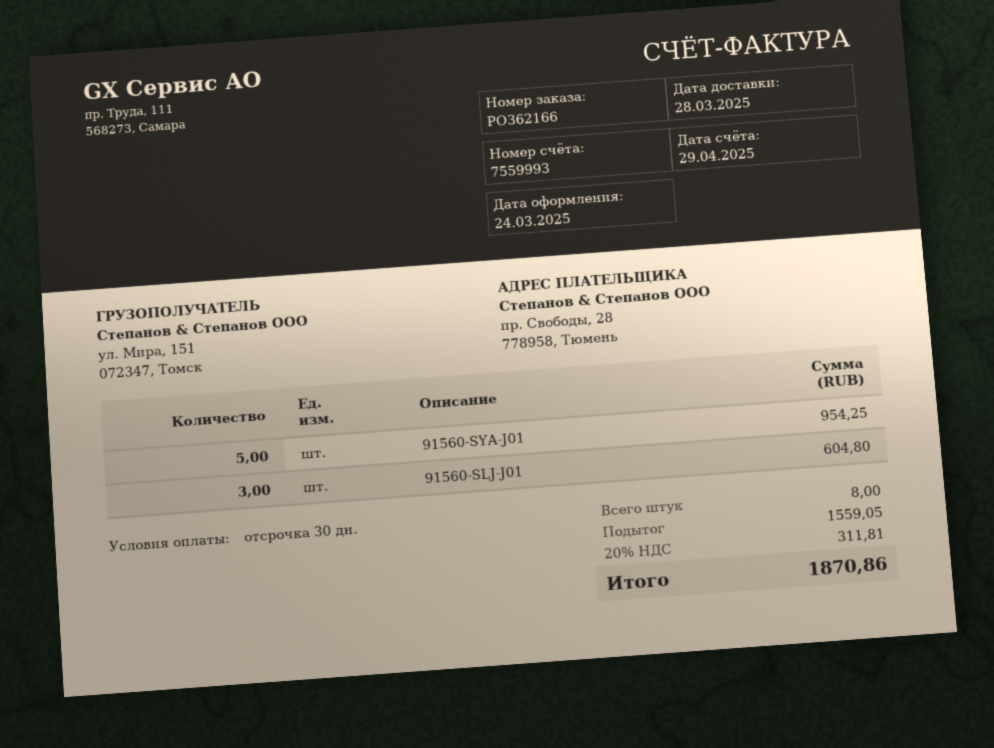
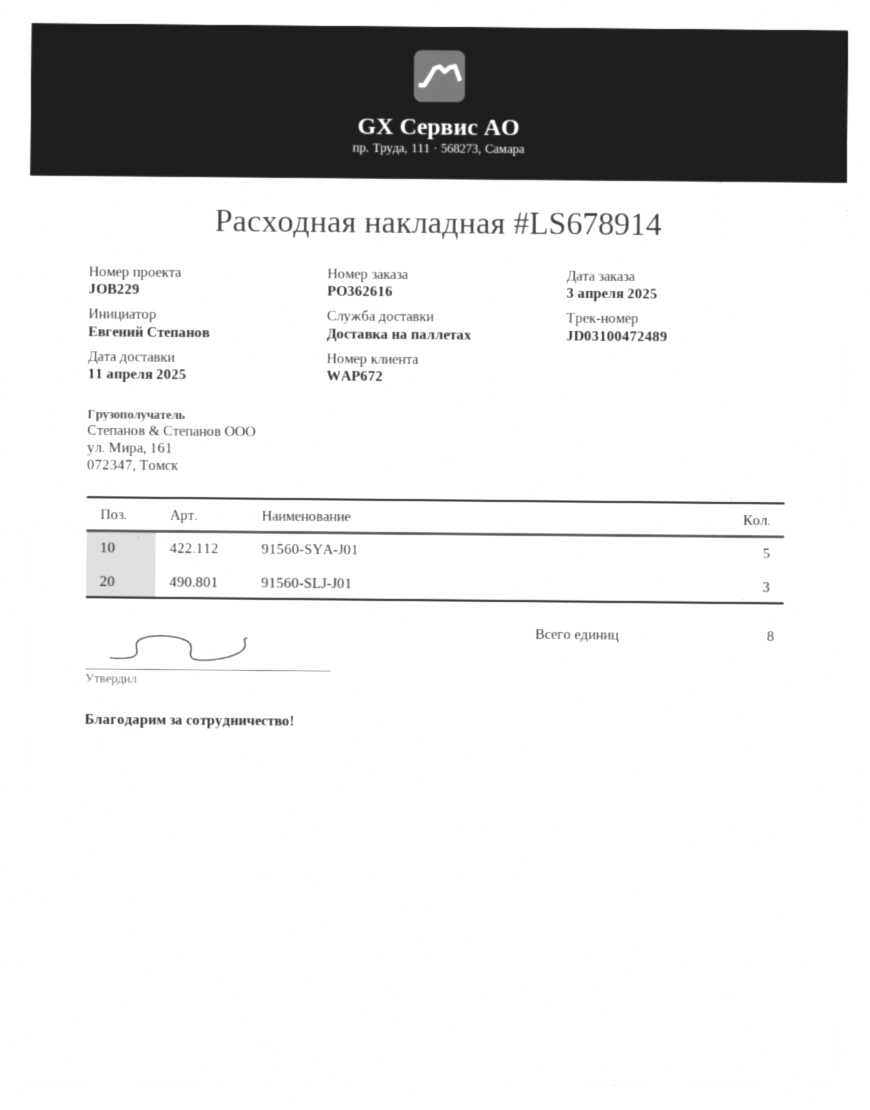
order number: PO362166 -> PO362616
order date: 2025-03-24 -> 2025-04-03
delivery date: 2025-03-28 -> 2025-04-11
ship to: ул. Мира, 151, 072347, Томск -> ул. Мира, 161, 072347, Томск

